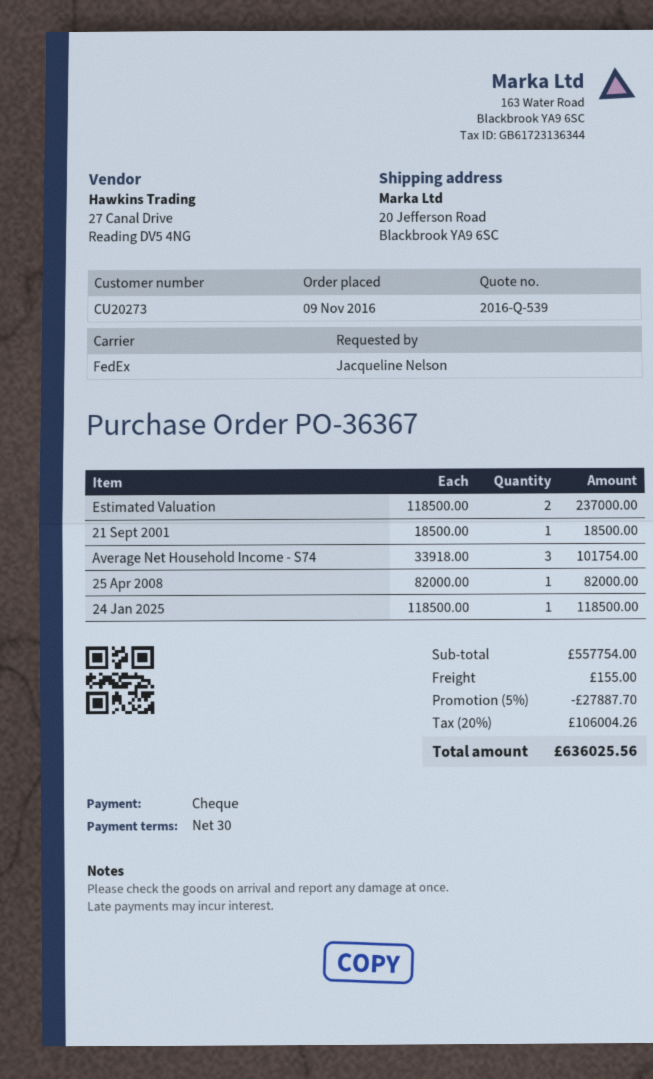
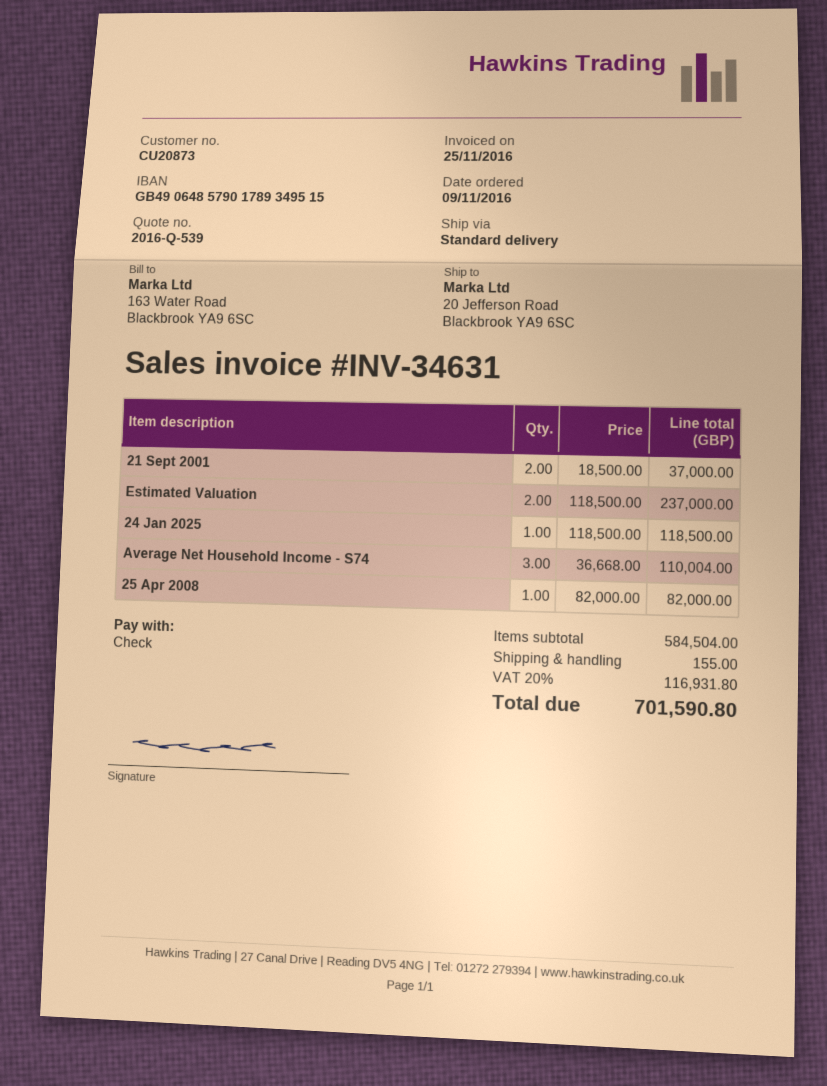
customer number: CU20273 -> CU20873
shipping method: FedEx -> standard
21 Sept 2001: 1 x 18500.00 = 18500.00 -> 2 x 18500.00 = 37000.00
Average Net Household Income - S74: 3 x 33918.00 = 101754.00 -> 3 x 36668.00 = 110004.00
subtotal: 557754.00 -> 584504.00
discount: 5% = 27887.70 -> none
tax: 20% = 106004.26 -> 20% = 116931.80
total: 636025.56 -> 701590.80

